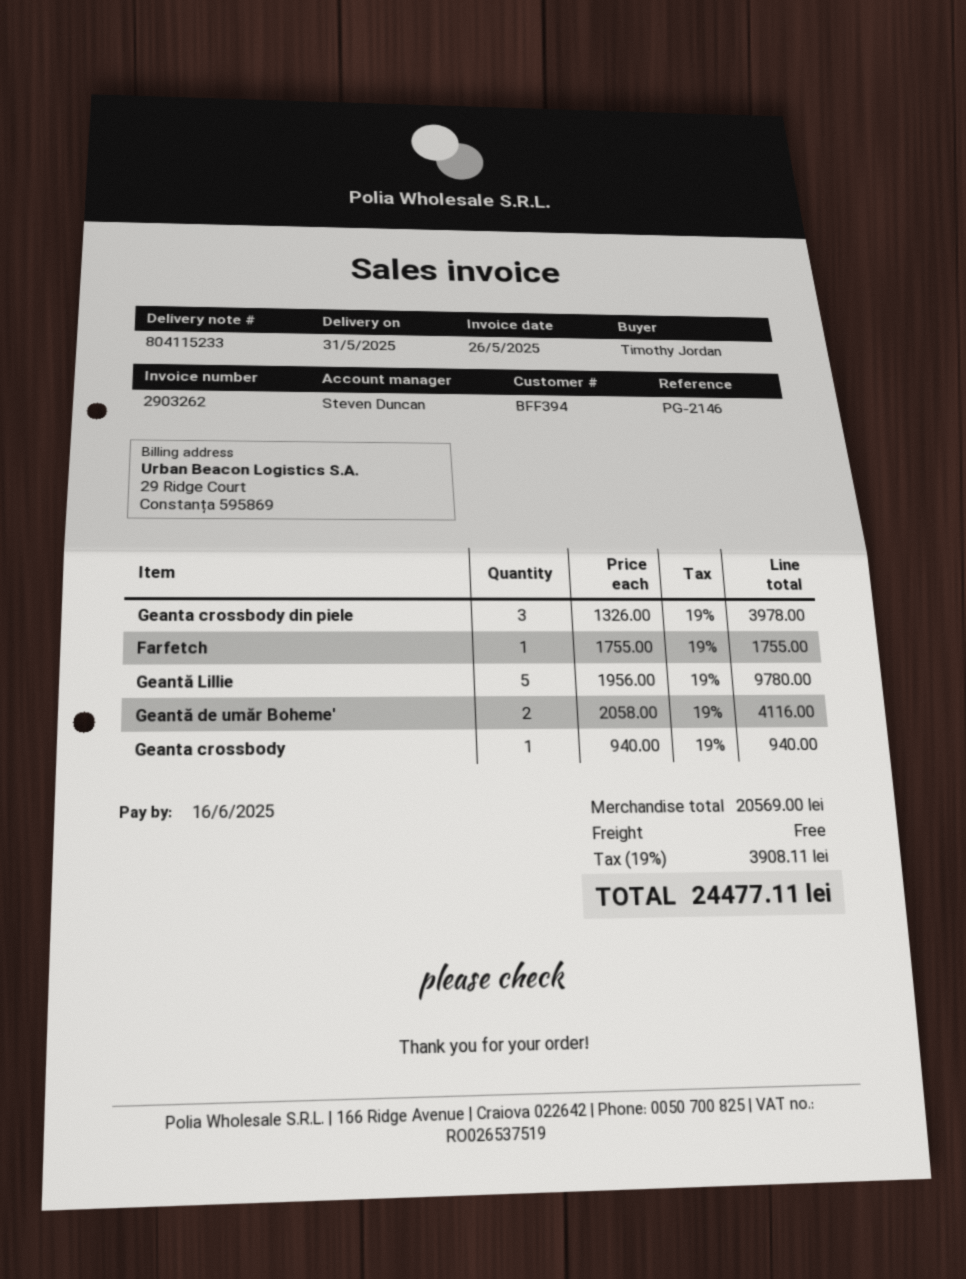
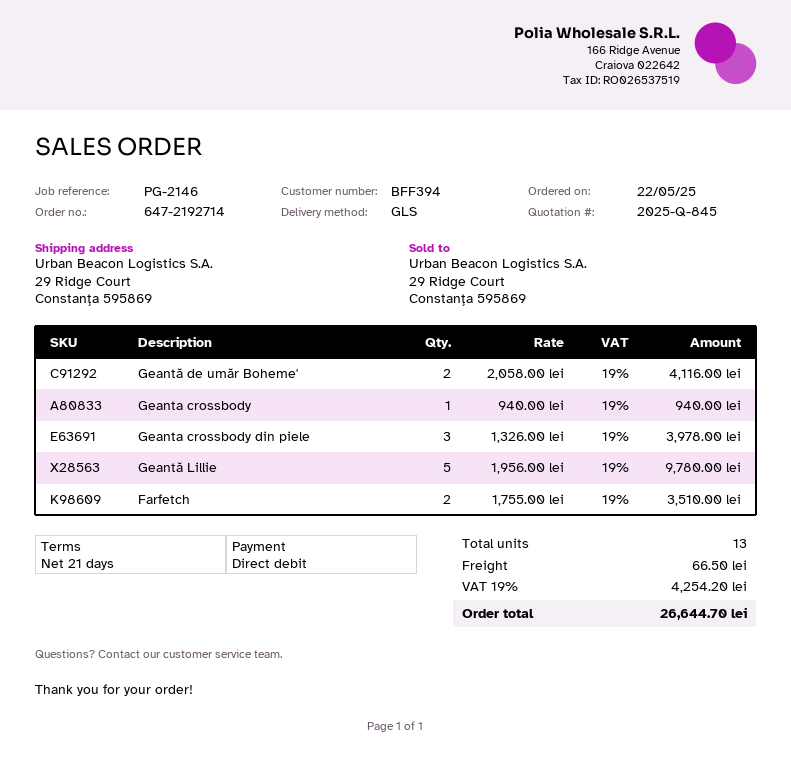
Farfetch: 1 x 1755.00 = 1755.00 -> 2 x 1755.00 = 3510.00
shipping: 0.00 -> 66.50
tax: 19% = 3908.11 -> 19% = 4254.20
total: 24477.11 -> 26644.70

